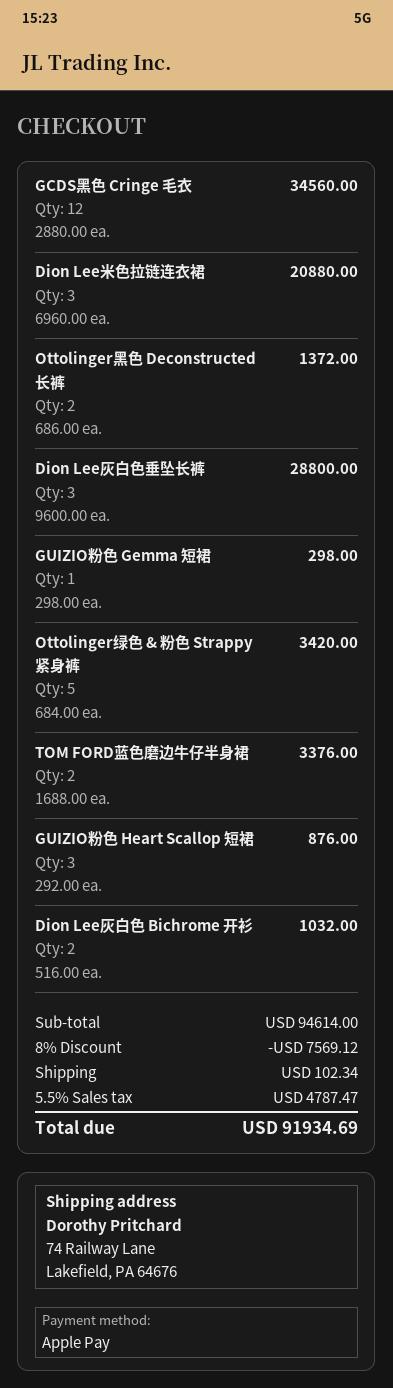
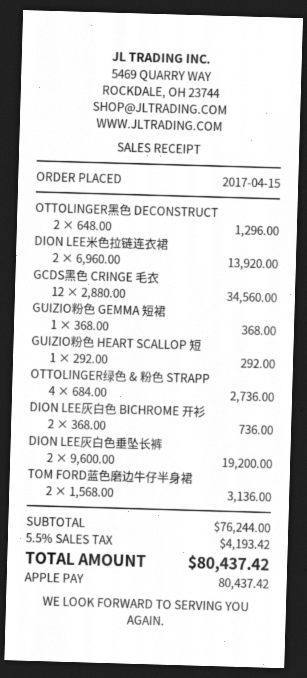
Dion Lee米色拉链连衣裙: 3 x 6960.00 = 20880.00 -> 2 x 6960.00 = 13920.00
Ottolinger黑色 Deconstructed 长裤: 2 x 686.00 = 1372.00 -> 2 x 648.00 = 1296.00
Dion Lee灰白色垂坠长裤: 3 x 9600.00 = 28800.00 -> 2 x 9600.00 = 19200.00
GUIZIO粉色 Gemma 短裙: 1 x 298.00 = 298.00 -> 1 x 368.00 = 368.00
Ottolinger绿色 & 粉色 Strappy 紧身裤: 5 x 684.00 = 3420.00 -> 4 x 684.00 = 2736.00
TOM FORD蓝色磨边牛仔半身裙: 2 x 1688.00 = 3376.00 -> 2 x 1568.00 = 3136.00
GUIZIO粉色 Heart Scallop 短裙: 3 x 292.00 = 876.00 -> 1 x 292.00 = 292.00
Dion Lee灰白色 Bichrome 开衫: 2 x 516.00 = 1032.00 -> 2 x 368.00 = 736.00
subtotal: 94614.00 -> 76244.00
discount: 8% = 7569.12 -> none
shipping: 102.34 -> none
tax: 5.5% = 4787.47 -> 5.5% = 4193.42
total: 91934.69 -> 80437.42

